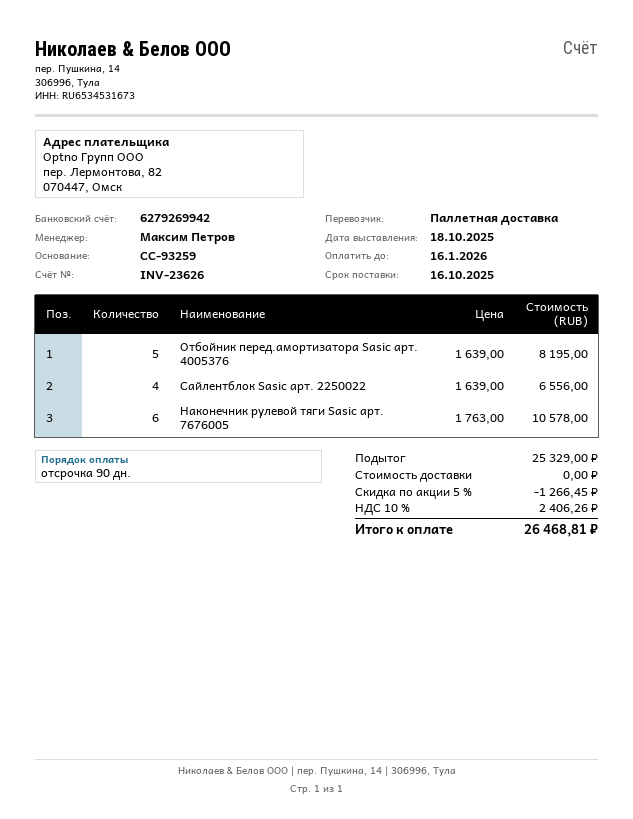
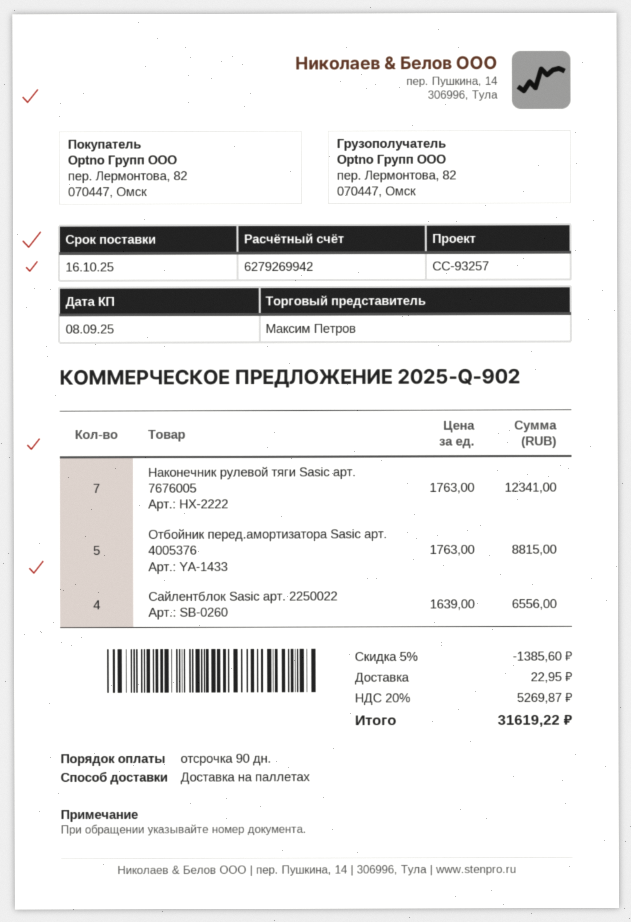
reference: CC-93259 -> CC-93257
Отбойник перед.амортизатора Sasic арт. 4005376: 5 x 1639.00 = 8195.00 -> 5 x 1763.00 = 8815.00
Наконечник рулевой тяги Sasic арт. 7676005: 6 x 1763.00 = 10578.00 -> 7 x 1763.00 = 12341.00
discount: 5% = 1266.45 -> 5% = 1385.60
shipping: 0.00 -> 22.95
tax: 10% = 2406.26 -> 20% = 5269.87
total: 26468.81 -> 31619.22

